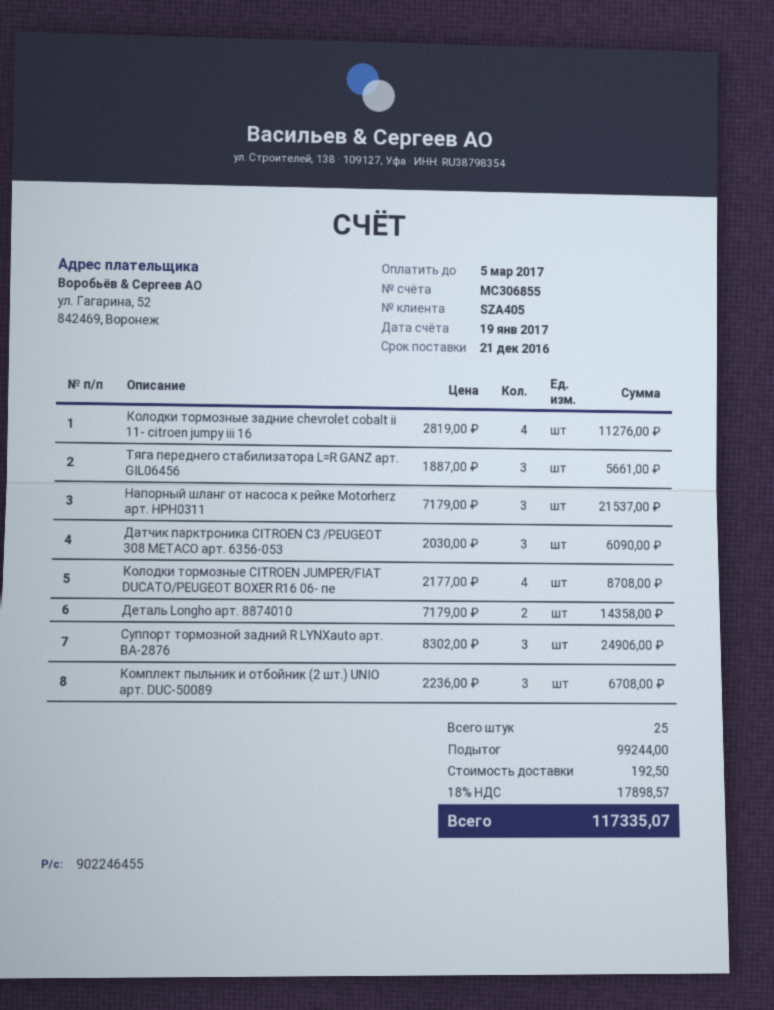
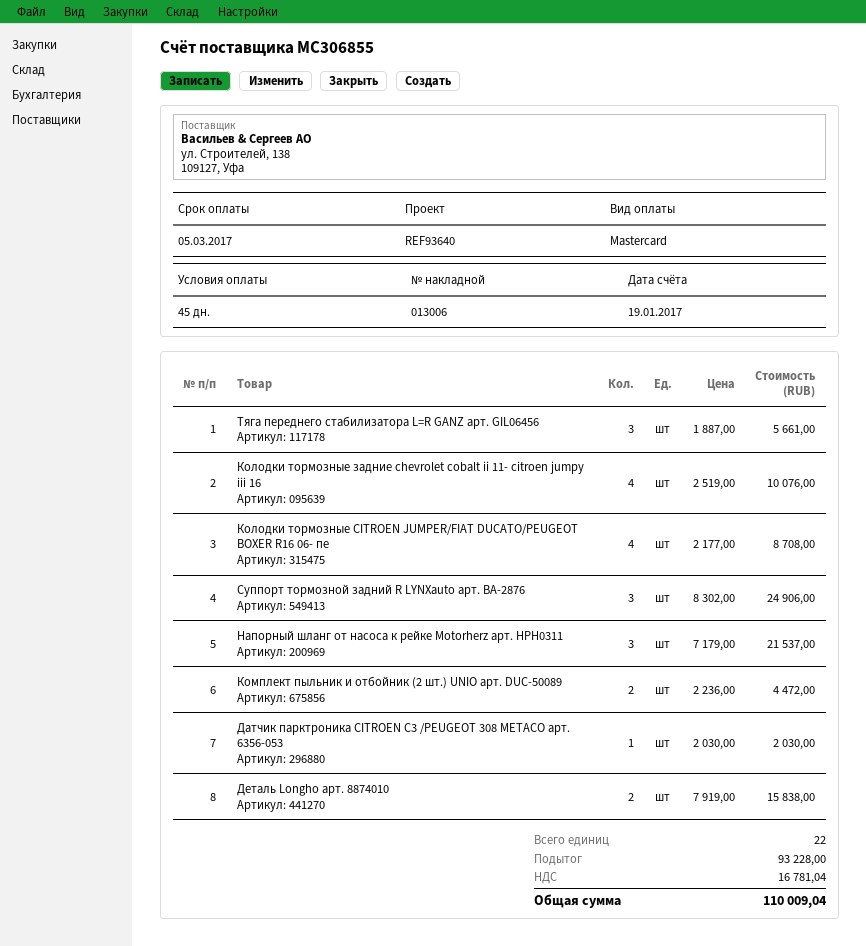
Колодки тормозные задние chevrolet cobalt ii 11- citroen jumpy iii 16: 4 x 2819.00 = 11276.00 -> 4 x 2519.00 = 10076.00
Датчик парктроника CITROEN C3 /PEUGEOT 308 METACO арт. 6356-053: 3 x 2030.00 = 6090.00 -> 1 x 2030.00 = 2030.00
Деталь Longho арт. 8874010: 2 x 7179.00 = 14358.00 -> 2 x 7919.00 = 15838.00
Комплект пыльник и отбойник (2 шт.) UNIO арт. DUC-50089: 3 x 2236.00 = 6708.00 -> 2 x 2236.00 = 4472.00
total quantity: 25 -> 22
subtotal: 99244.00 -> 93228.00
shipping: 192.50 -> none
tax: 17898.57 -> 16781.04
total: 117335.07 -> 110009.04

